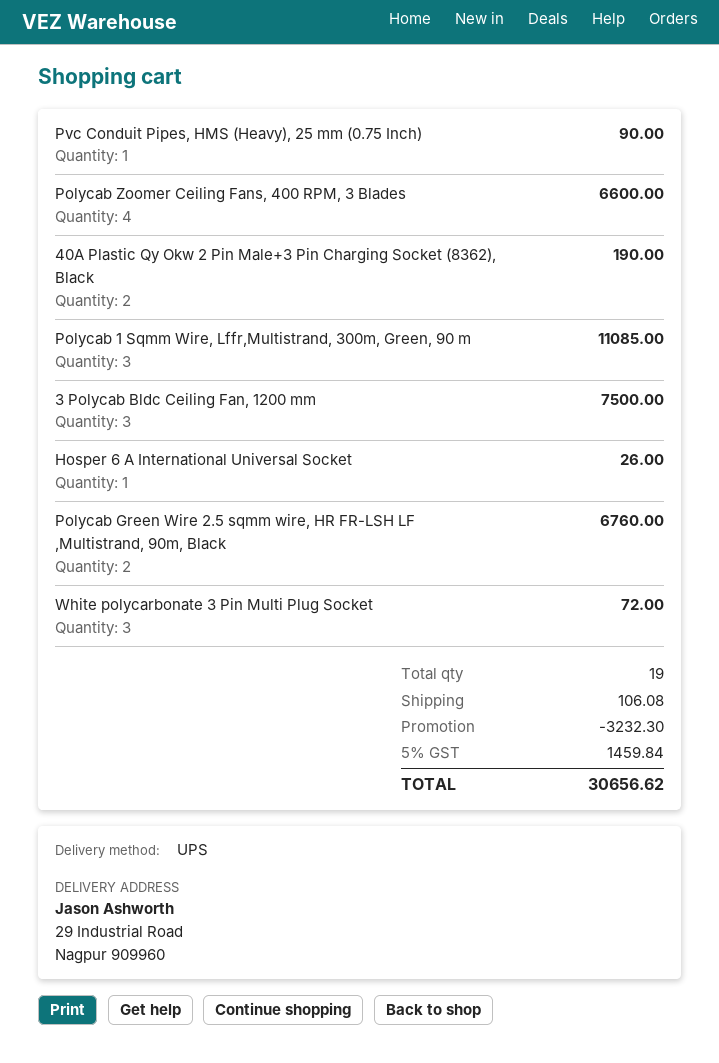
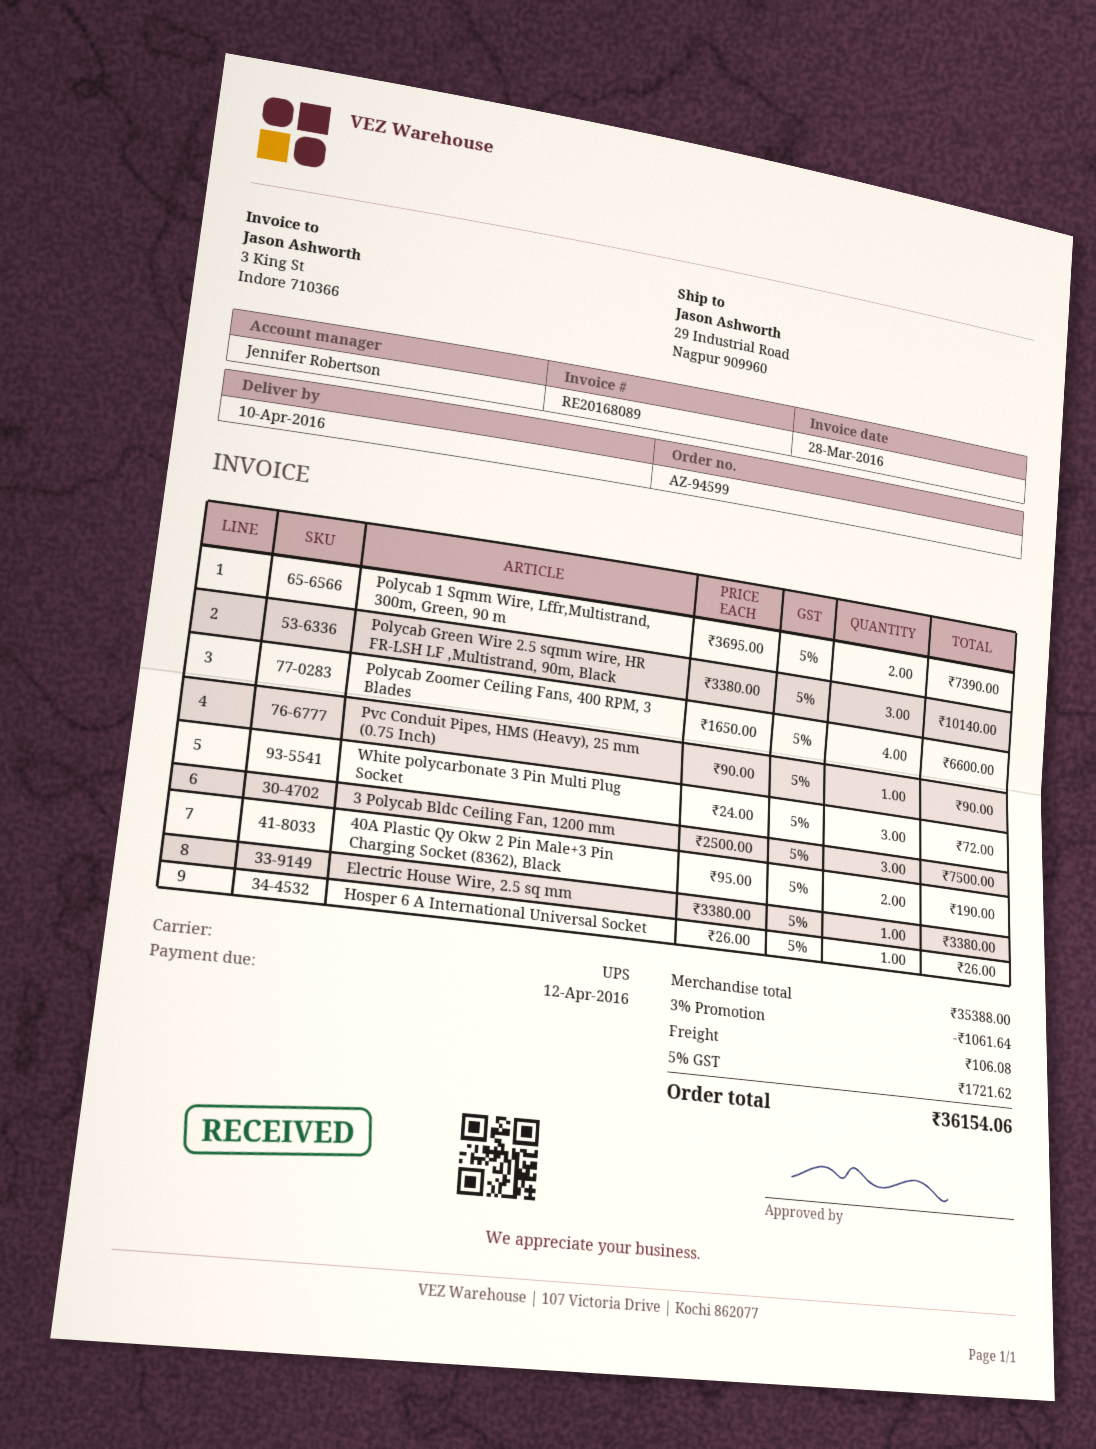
Polycab 1 Sqmm Wire, Lffr,Multistrand, 300m, Green, 90 m: 3 for 11085.00 -> 2 for 7390.00
Polycab Green Wire 2.5 sqmm wire, HR FR-LSH LF ,Multistrand, 90m, Black: 2 for 6760.00 -> 3 for 10140.00
Electric House Wire, 2.5 sq mm: none -> 1 for 3380.00
discount: 3232.30 -> 1061.64
tax: 5% = 1459.84 -> 5% = 1721.62
total: 30656.62 -> 36154.06

